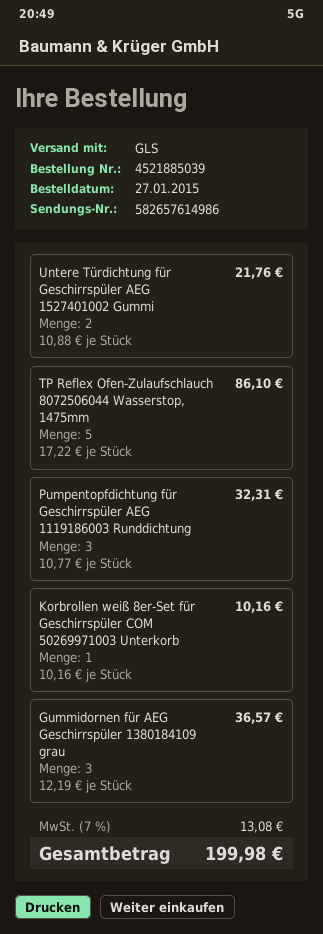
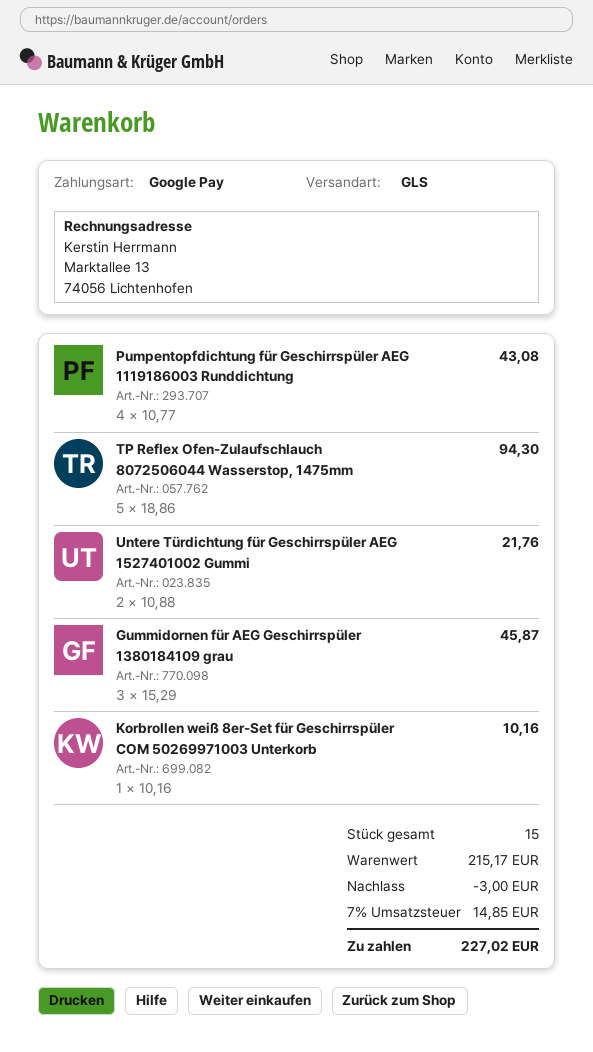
TP Reflex Ofen-Zulaufschlauch 8072506044 Wasserstop, 1475mm: 5 x 17.22 = 86.10 -> 5 x 18.86 = 94.30
Pumpentopfdichtung für Geschirrspüler AEG 1119186003 Runddichtung: 3 x 10.77 = 32.31 -> 4 x 10.77 = 43.08
Gummidornen für AEG Geschirrspüler 1380184109 grau: 3 x 12.19 = 36.57 -> 3 x 15.29 = 45.87
discount: none -> 3.00
tax: 7% = 13.08 -> 7% = 14.85
total: 199.98 -> 227.02

